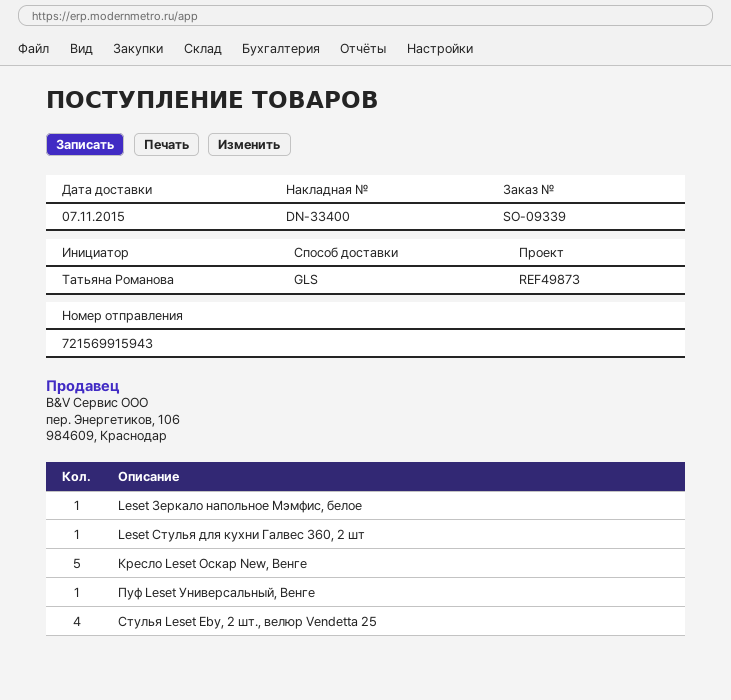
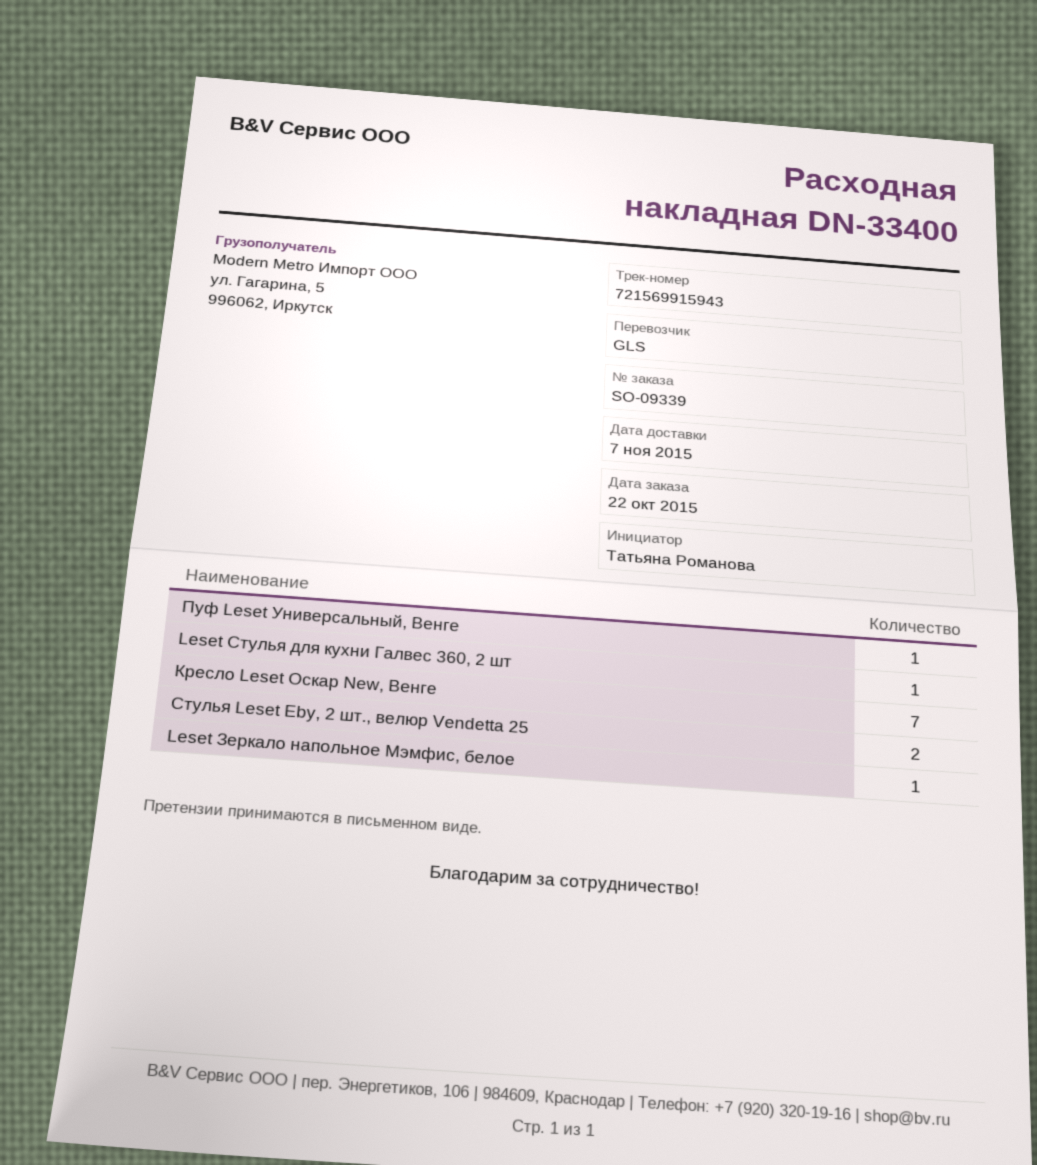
Кресло Leset Оскар New, Венге: 5 -> 7
Стулья Leset Eby, 2 шт., велюр Vendetta 25: 4 -> 2

